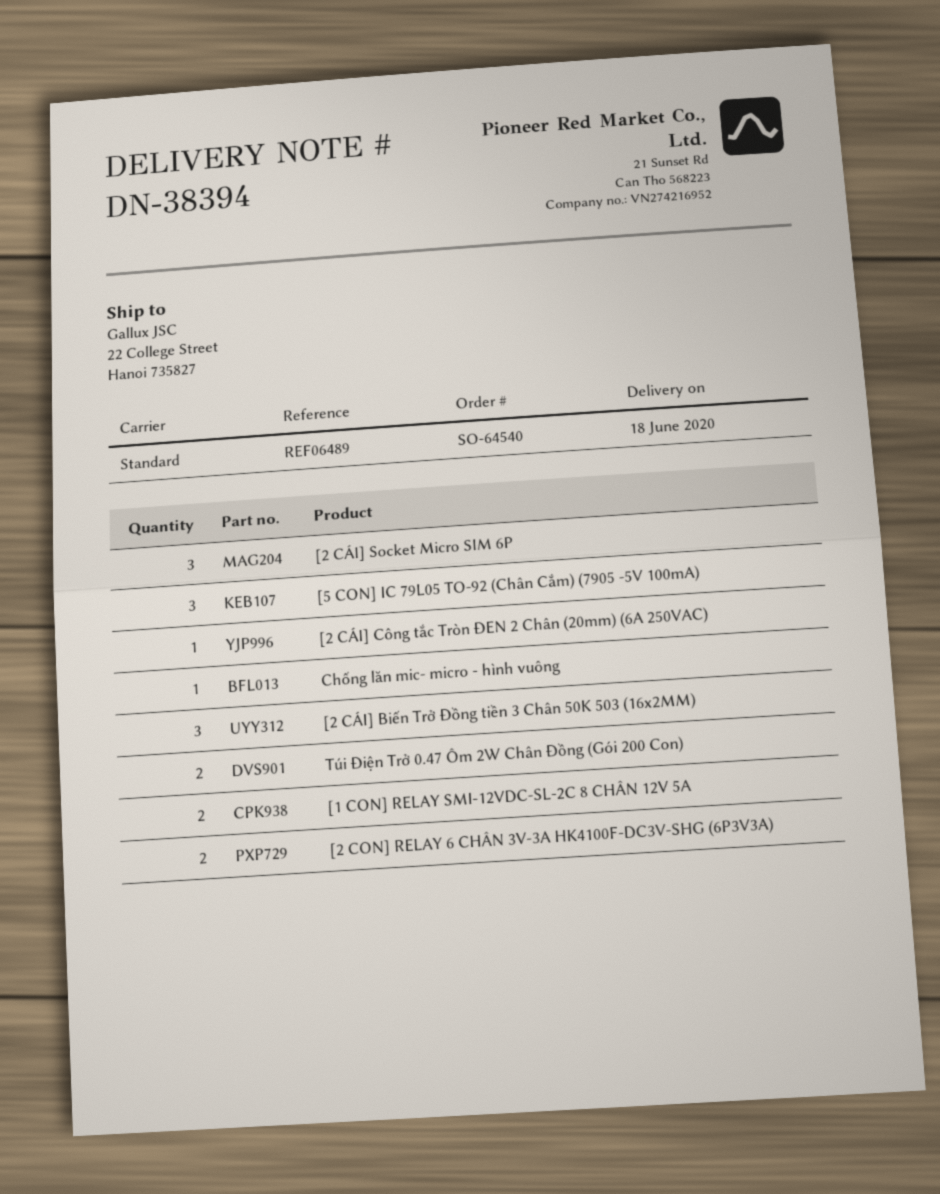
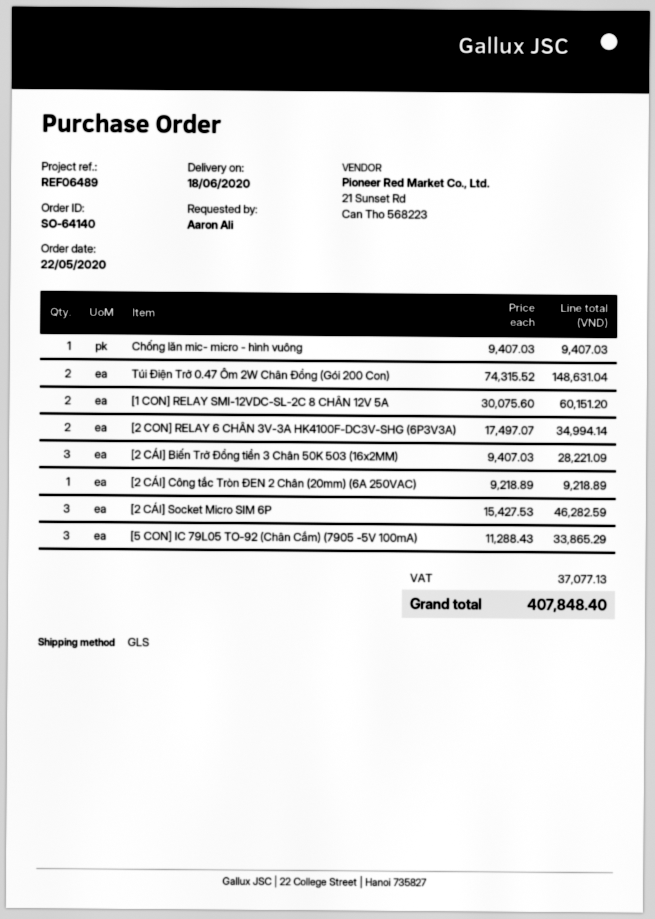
order number: SO-64540 -> SO-64140
shipping method: standard -> GLS

